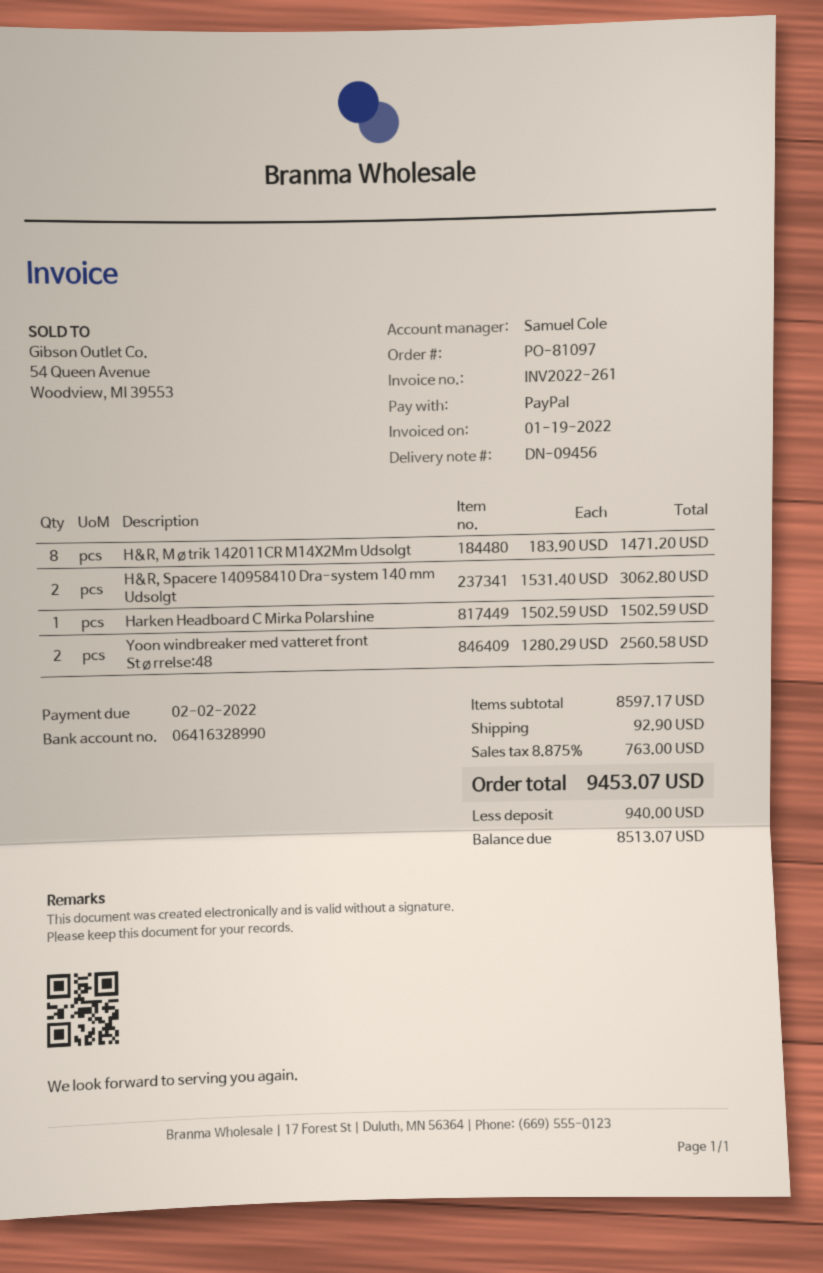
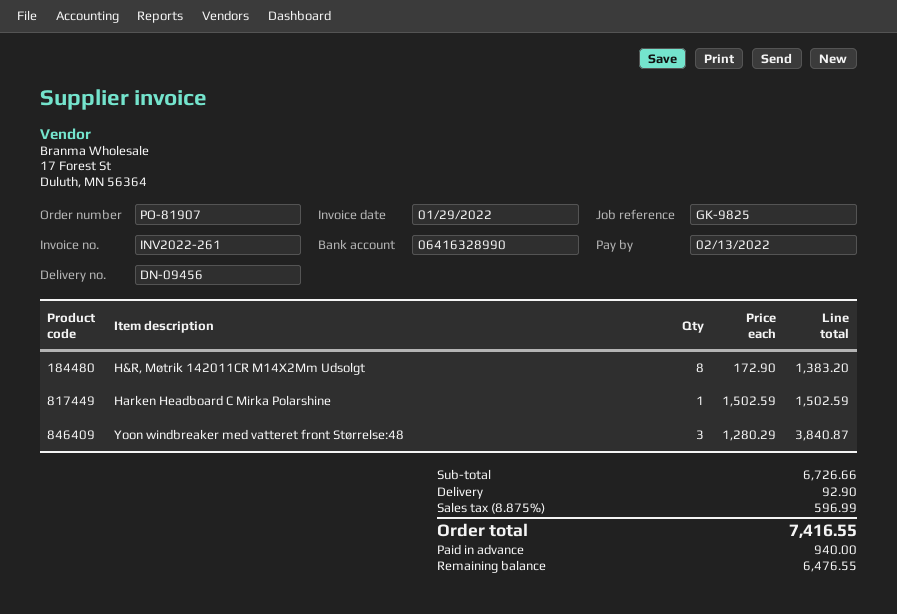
order number: PO-81097 -> PO-81907
invoice date: 2022-01-19 -> 2022-01-29
due date: 2022-02-02 -> 2022-02-13
H&R, Møtrik 142011CR M14X2Mm Udsolgt: 8 x 183.90 = 1471.20 -> 8 x 172.90 = 1383.20
H&R, Spacere 140958410 Dra-system 140 mm Udsolgt: 2 x 1531.40 = 3062.80 -> none
Yoon windbreaker med vatteret front Størrelse:48: 2 x 1280.29 = 2560.58 -> 3 x 1280.29 = 3840.87
subtotal: 8597.17 -> 6726.66
tax: 8.875% = 763.00 -> 8.875% = 596.99
total: 9453.07 -> 7416.55
balance: 8513.07 -> 6476.55

